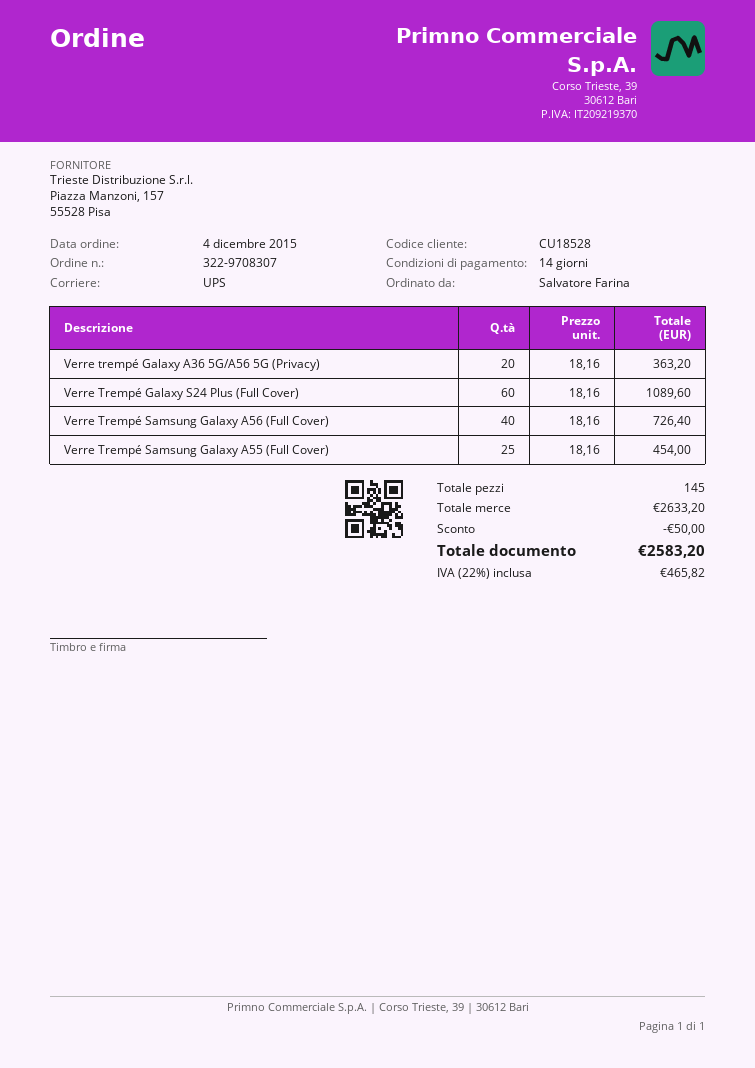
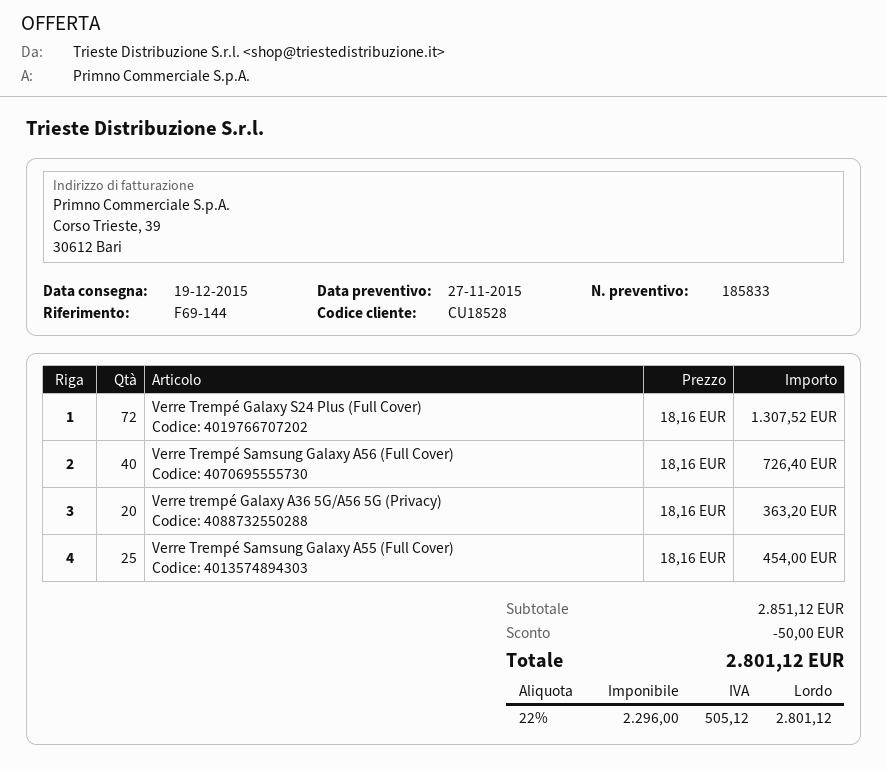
Verre Trempé Galaxy S24 Plus (Full Cover): 60 x 18.16 = 1089.60 -> 72 x 18.16 = 1307.52
subtotal: 2633.20 -> 2851.12
tax: 22% = 465.82 -> 22% = 505.12
total: 2583.20 -> 2801.12

